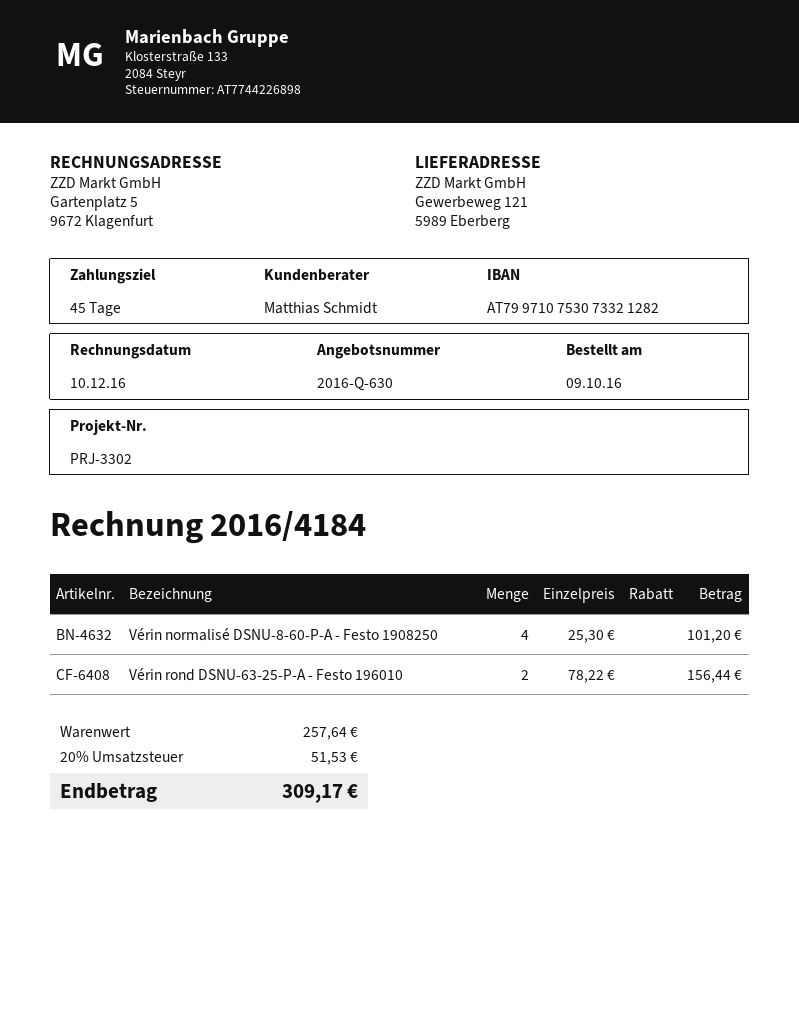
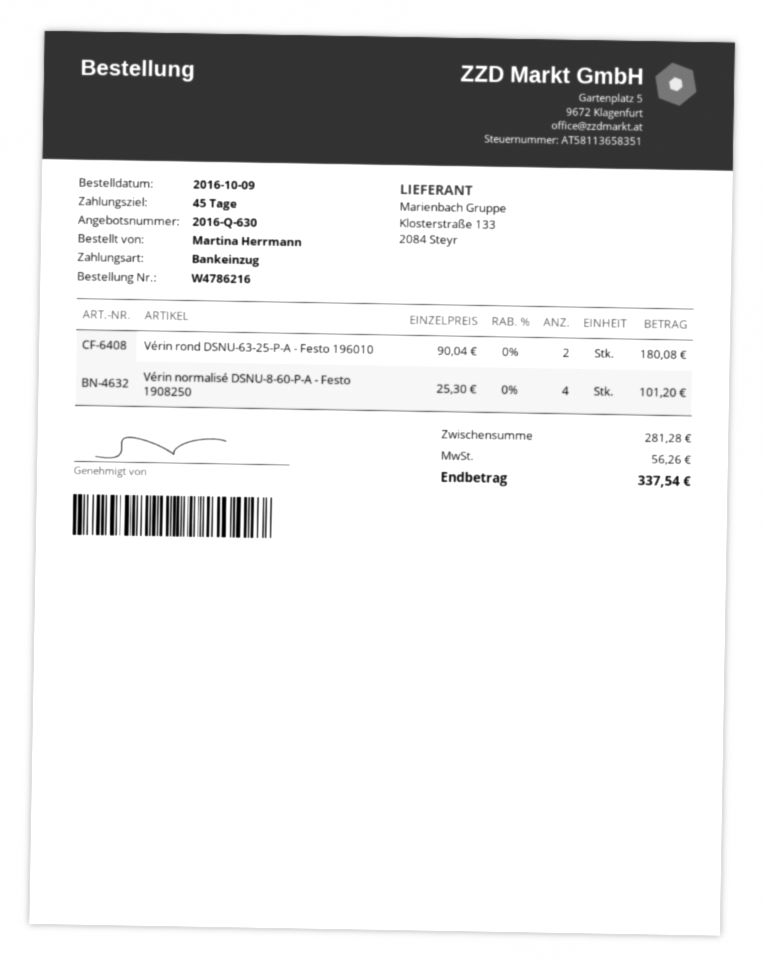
Vérin rond DSNU-63-25-P-A - Festo 196010: 2 x 78.22 = 156.44 -> 2 x 90.04 = 180.08
subtotal: 257.64 -> 281.28
tax: 51.53 -> 56.26
total: 309.17 -> 337.54

